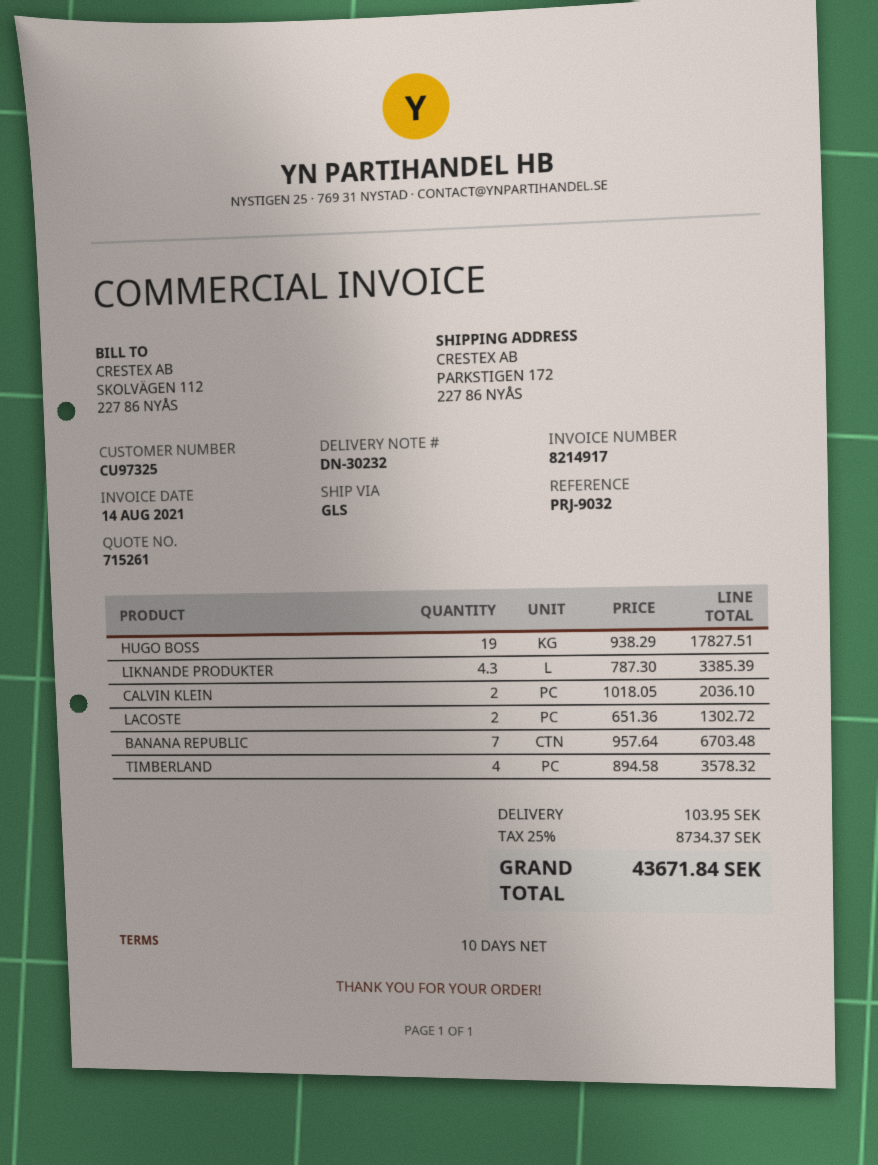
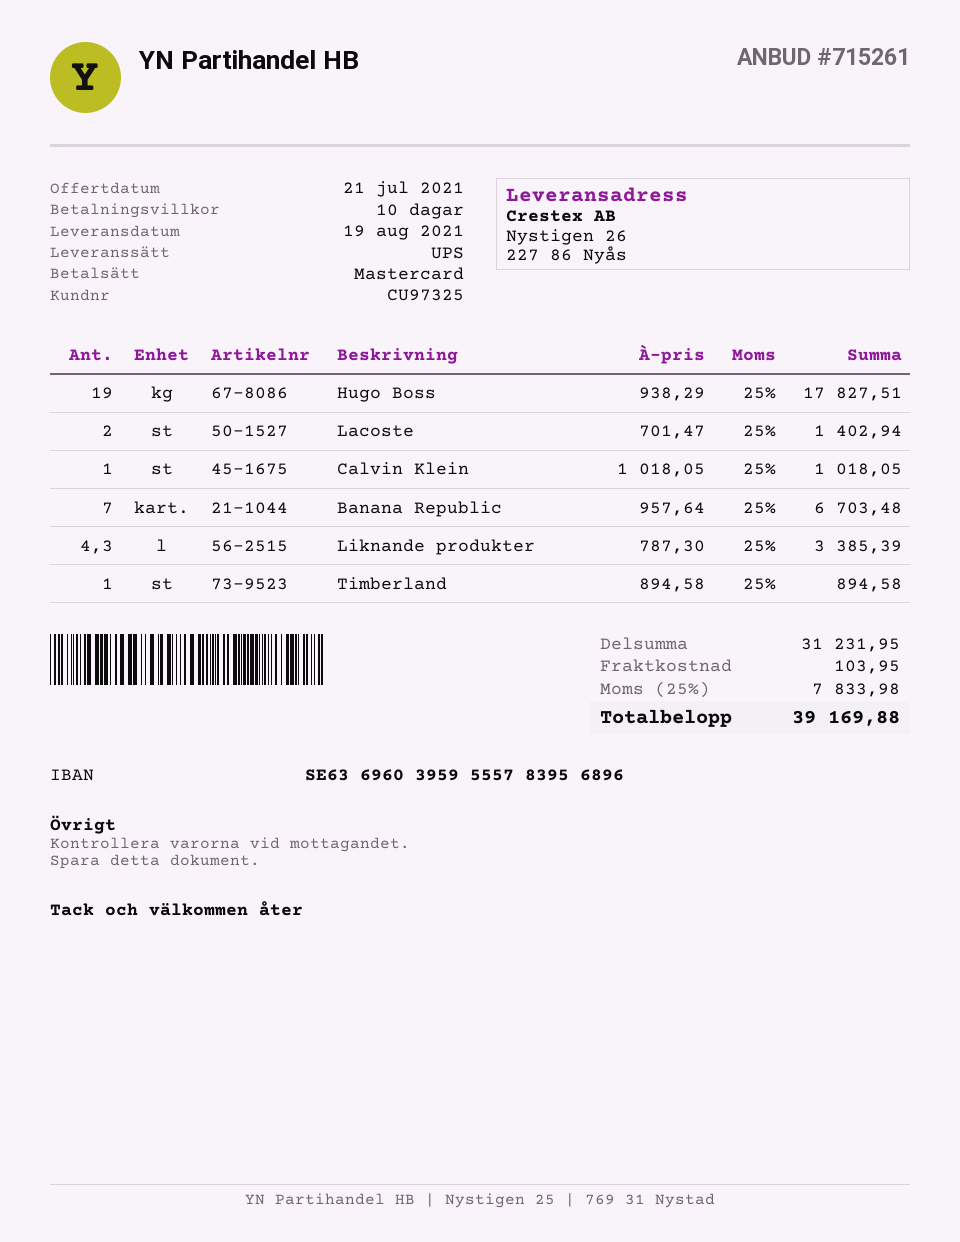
shipping method: GLS -> UPS
ship to: PARKSTIGEN 172, 227 86 NYÅS -> Nystigen 26, 227 86 Nyås
CALVIN KLEIN: 2 x 1018.05 = 2036.10 -> 1 x 1018.05 = 1018.05
LACOSTE: 2 x 651.36 = 1302.72 -> 2 x 701.47 = 1402.94
TIMBERLAND: 4 x 894.58 = 3578.32 -> 1 x 894.58 = 894.58
tax: 25% = 8734.37 -> 25% = 7833.98
total: 43671.84 -> 39169.88

